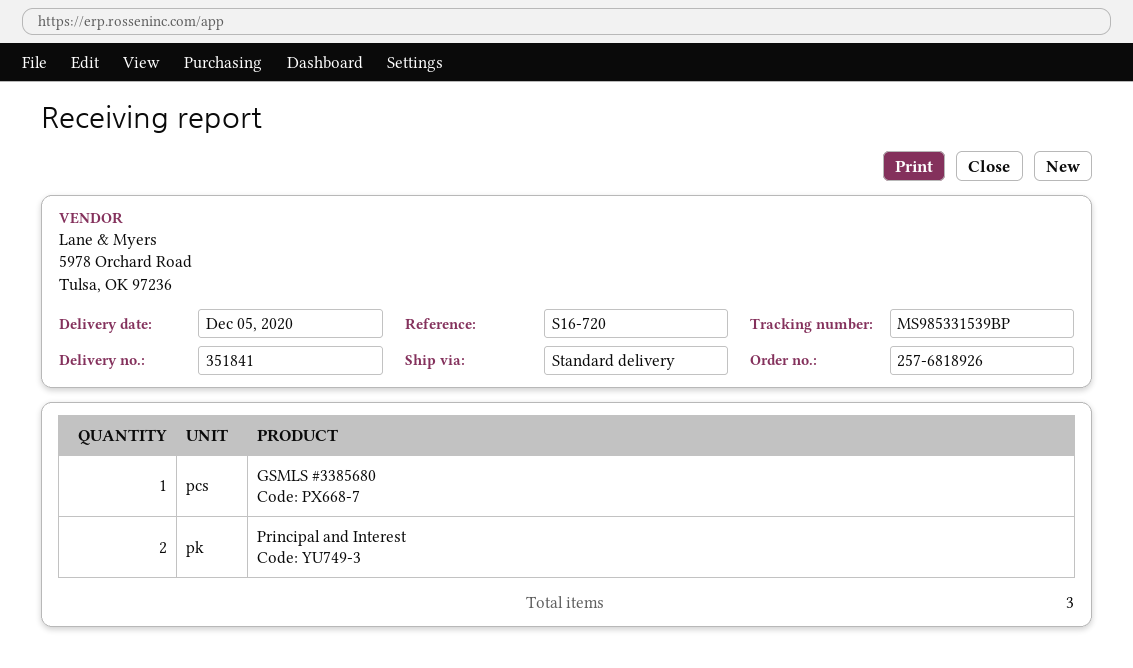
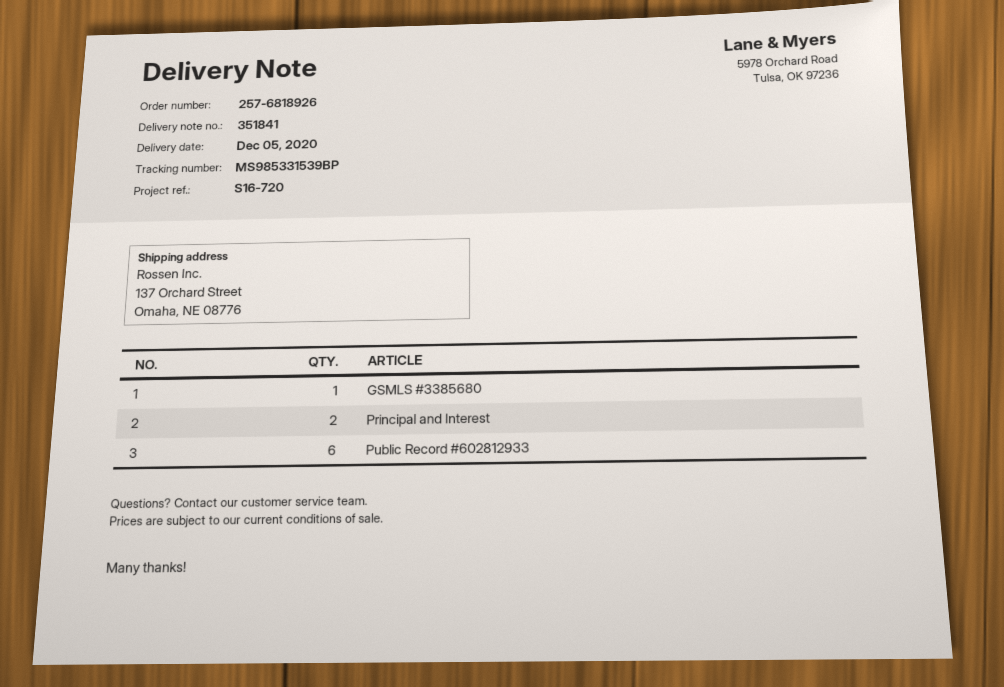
Public Record #602812933: none -> 6

